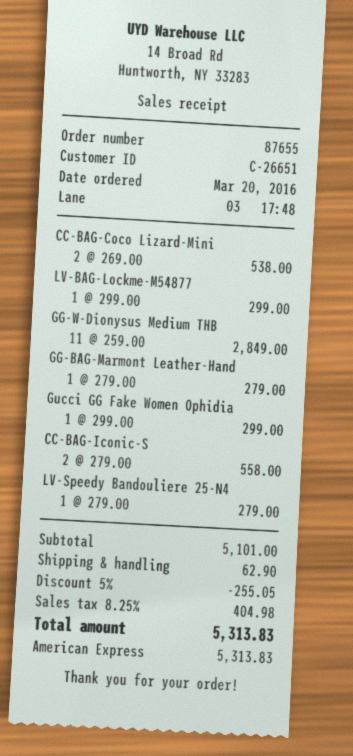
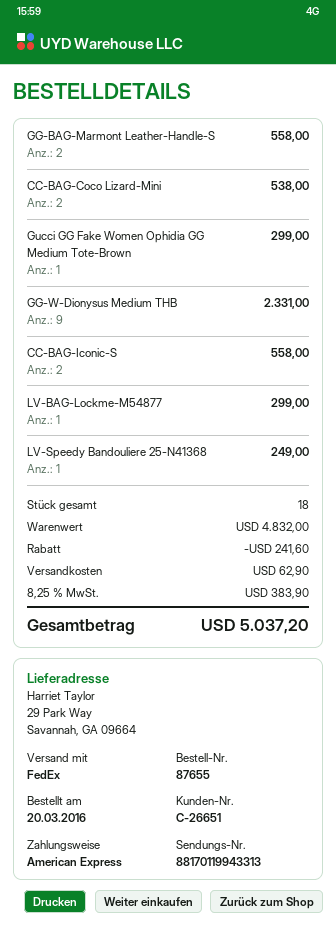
GG-W-Dionysus Medium THB: 11 for 2849.00 -> 9 for 2331.00
GG-BAG-Marmont Leather-Hand: 1 for 279.00 -> 2 for 558.00
LV-Speedy Bandouliere 25-N4: 1 for 279.00 -> 1 for 249.00
subtotal: 5101.00 -> 4832.00
discount: 255.05 -> 241.60
tax: 8.25% = 404.98 -> 8.25% = 383.90
total: 5313.83 -> 5037.20

